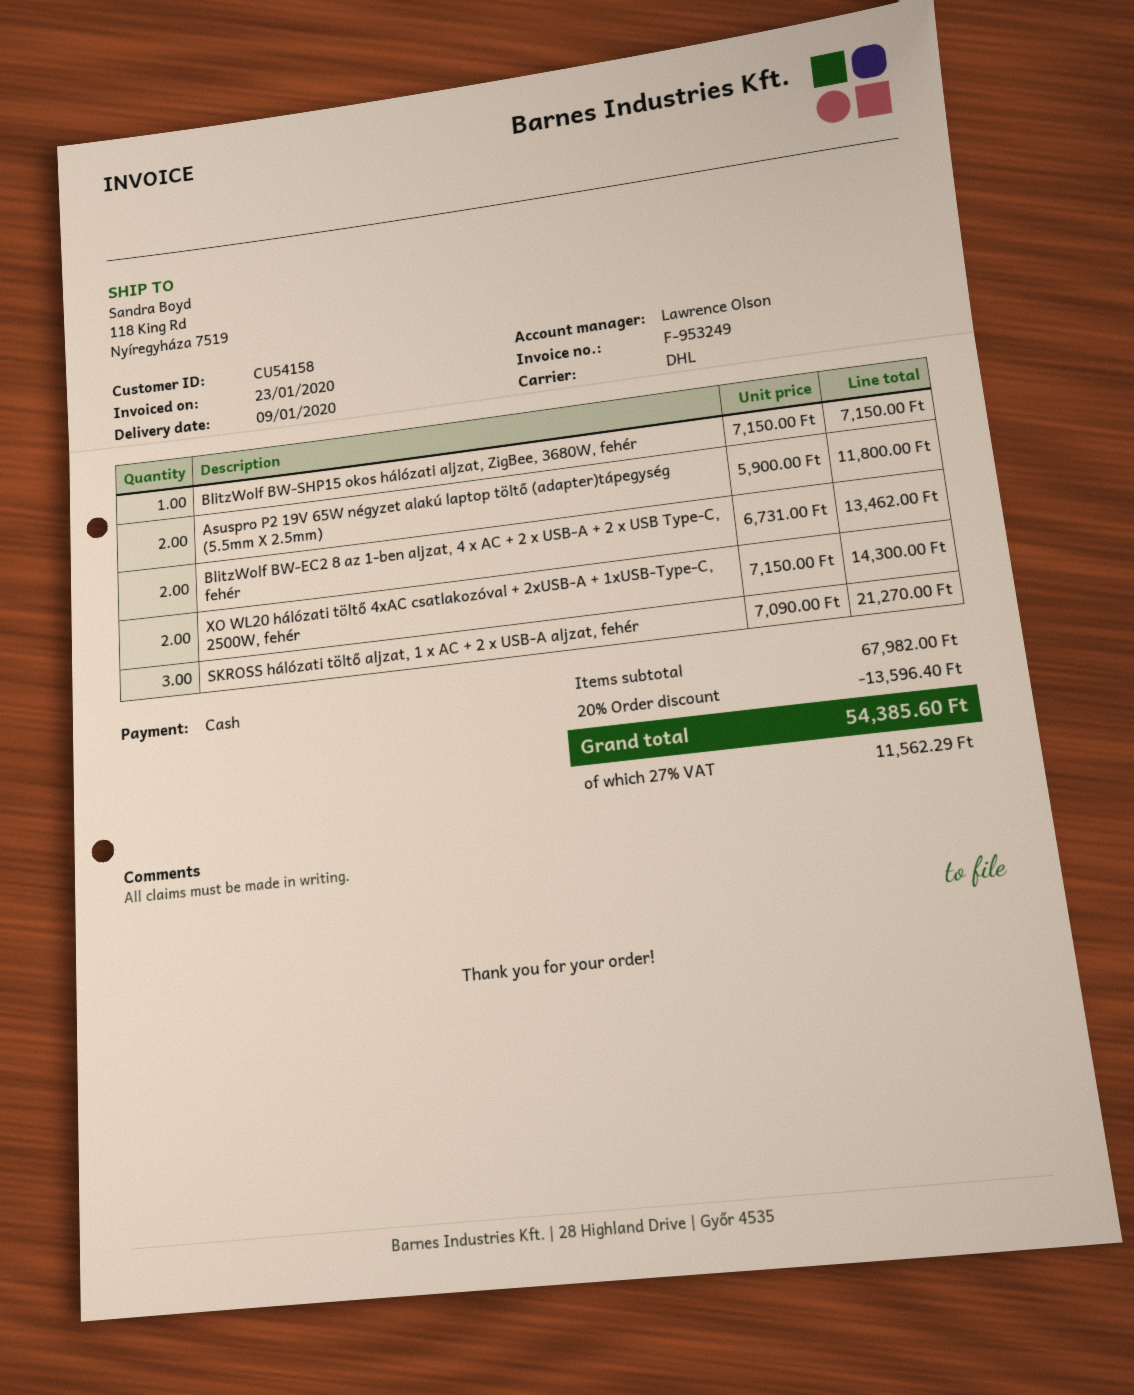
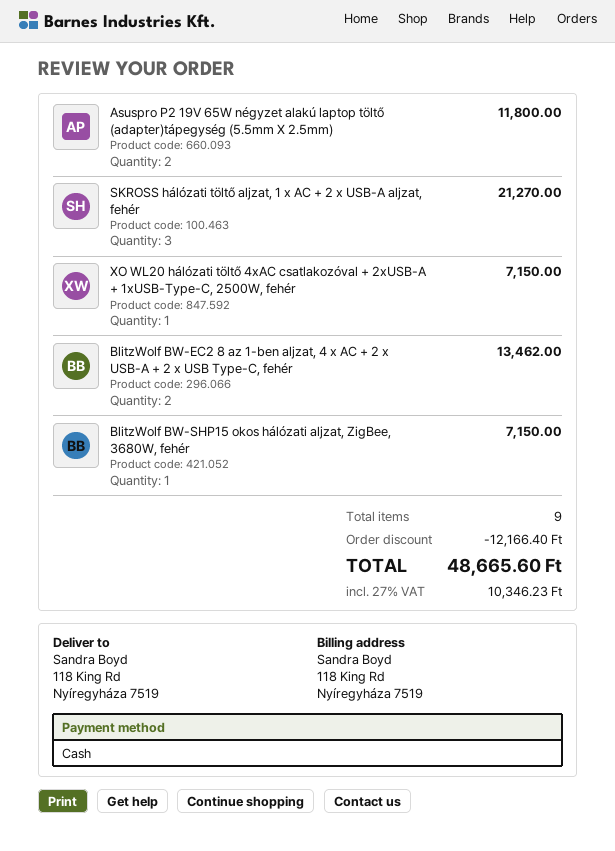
XO WL20 hálózati töltő 4xAC csatlakozóval + 2xUSB-A + 1xUSB-Type-C, 2500W, fehér: 2 for 14300.00 -> 1 for 7150.00
discount: 13596.40 -> 12166.40
tax: 27% = 11562.29 -> 27% = 10346.23
total: 54385.60 -> 48665.60

